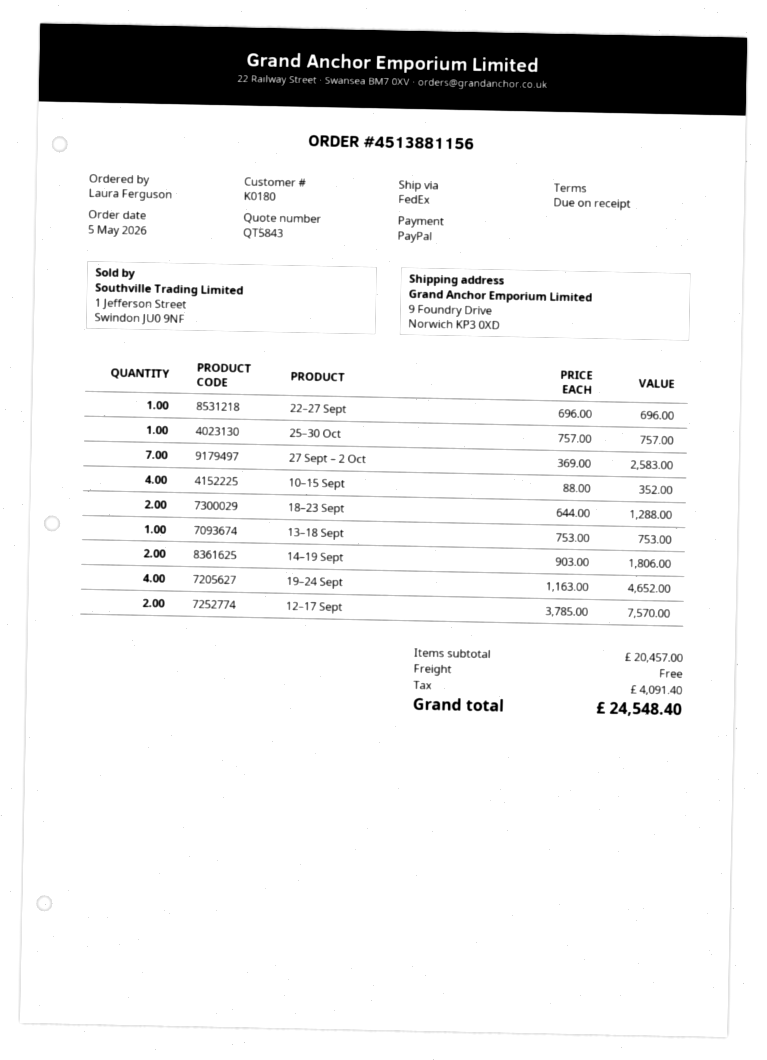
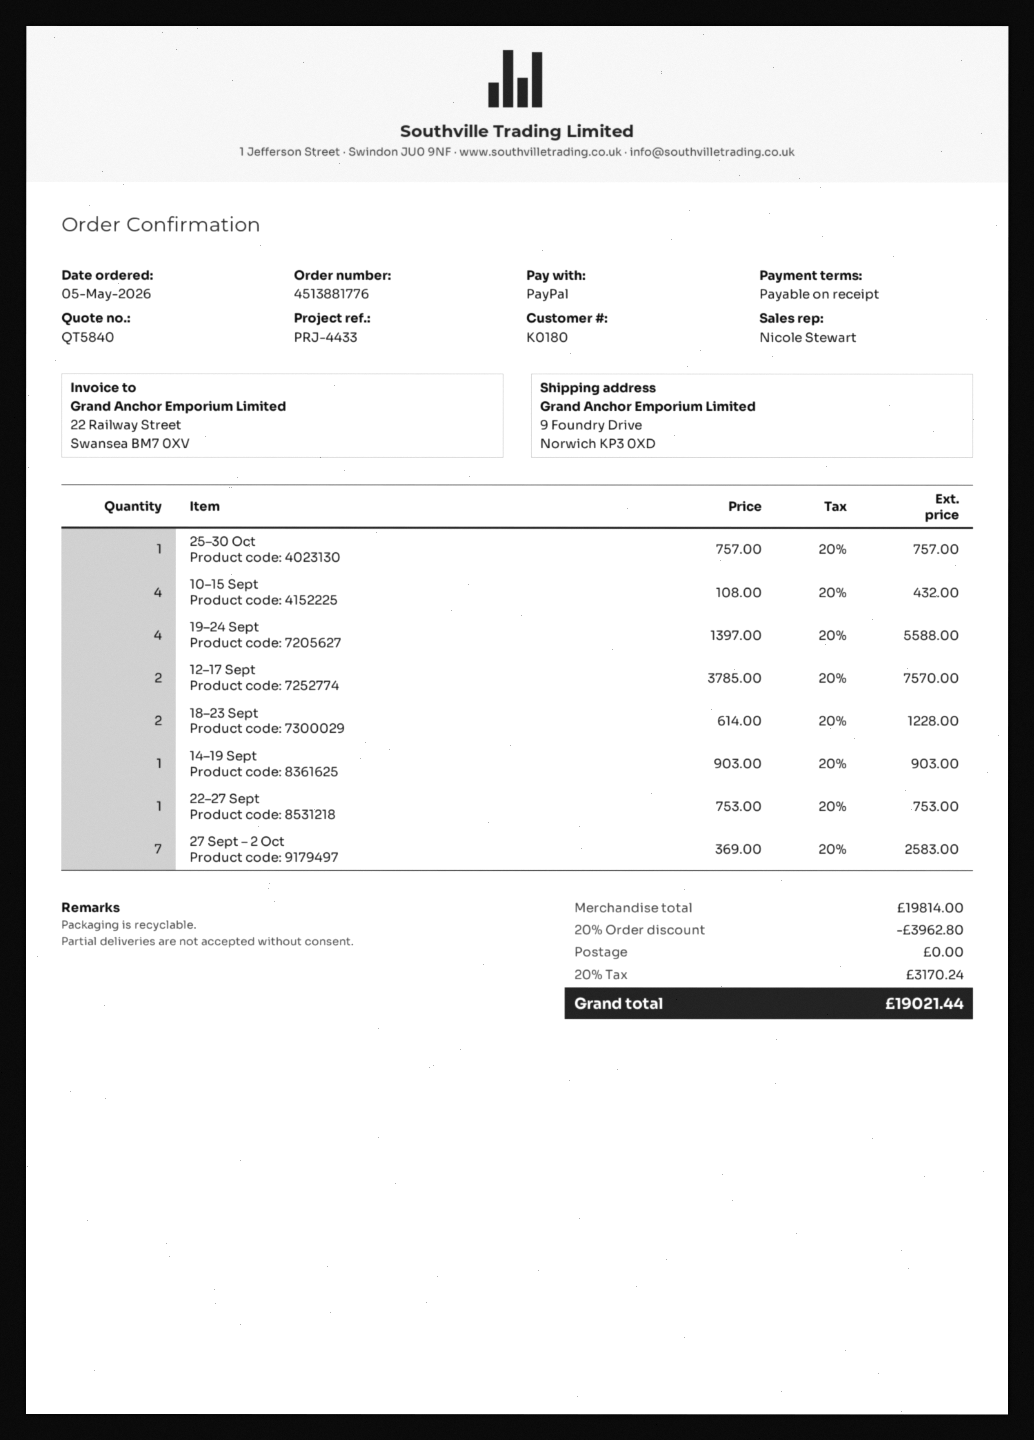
quote number: QT5843 -> QT5840
order number: 4513881156 -> 4513881776
22–27 Sept: 1 x 696.00 = 696.00 -> 1 x 753.00 = 753.00
10–15 Sept: 4 x 88.00 = 352.00 -> 4 x 108.00 = 432.00
18–23 Sept: 2 x 644.00 = 1288.00 -> 2 x 614.00 = 1228.00
13–18 Sept: 1 x 753.00 = 753.00 -> none
14–19 Sept: 2 x 903.00 = 1806.00 -> 1 x 903.00 = 903.00
19–24 Sept: 4 x 1163.00 = 4652.00 -> 4 x 1397.00 = 5588.00
subtotal: 20457.00 -> 19814.00
discount: none -> 20% = 3962.80
tax: 4091.40 -> 3170.24
total: 24548.40 -> 19021.44

